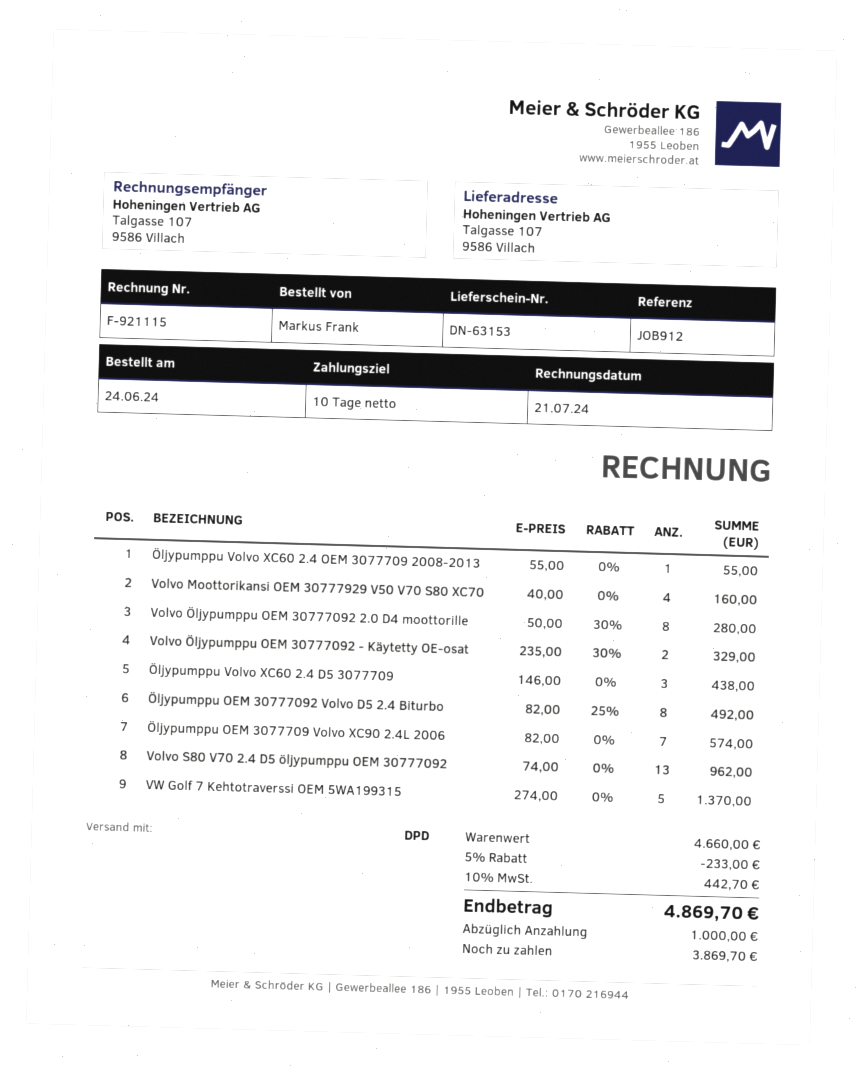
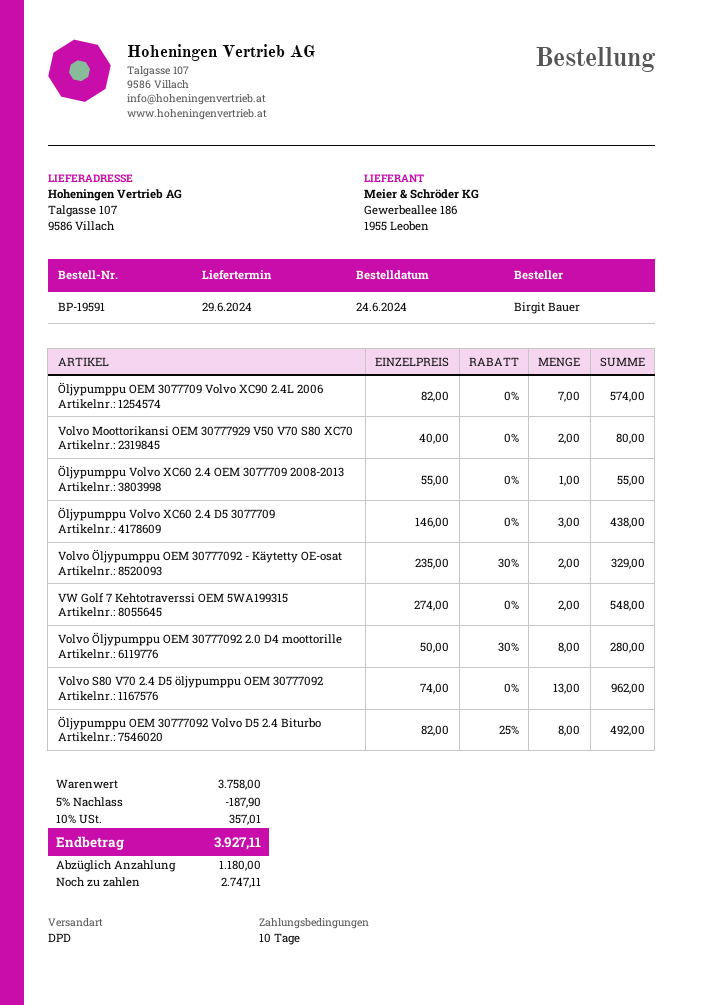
ordered by: Markus Frank -> Birgit Bauer
Volvo Moottorikansi OEM 30777929 V50 V70 S80 XC70: 4 x 40.00 = 160.00 -> 2 x 40.00 = 80.00
VW Golf 7 Kehtotraverssi OEM 5WA199315: 5 x 274.00 = 1370.00 -> 2 x 274.00 = 548.00
subtotal: 4660.00 -> 3758.00
discount: 5% = 233.00 -> 5% = 187.90
tax: 10% = 442.70 -> 10% = 357.01
total: 4869.70 -> 3927.11
deposit: 1000.00 -> 1180.00
balance: 3869.70 -> 2747.11

